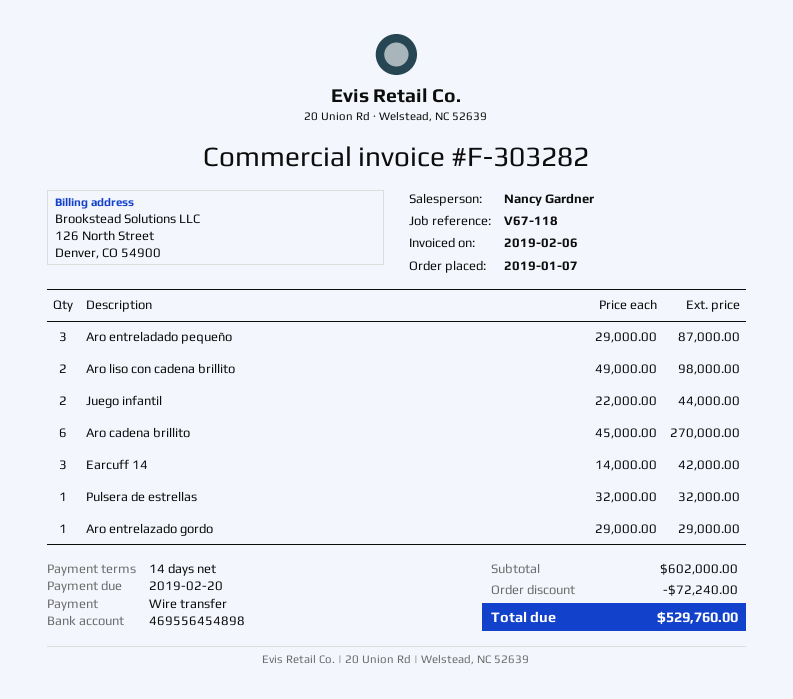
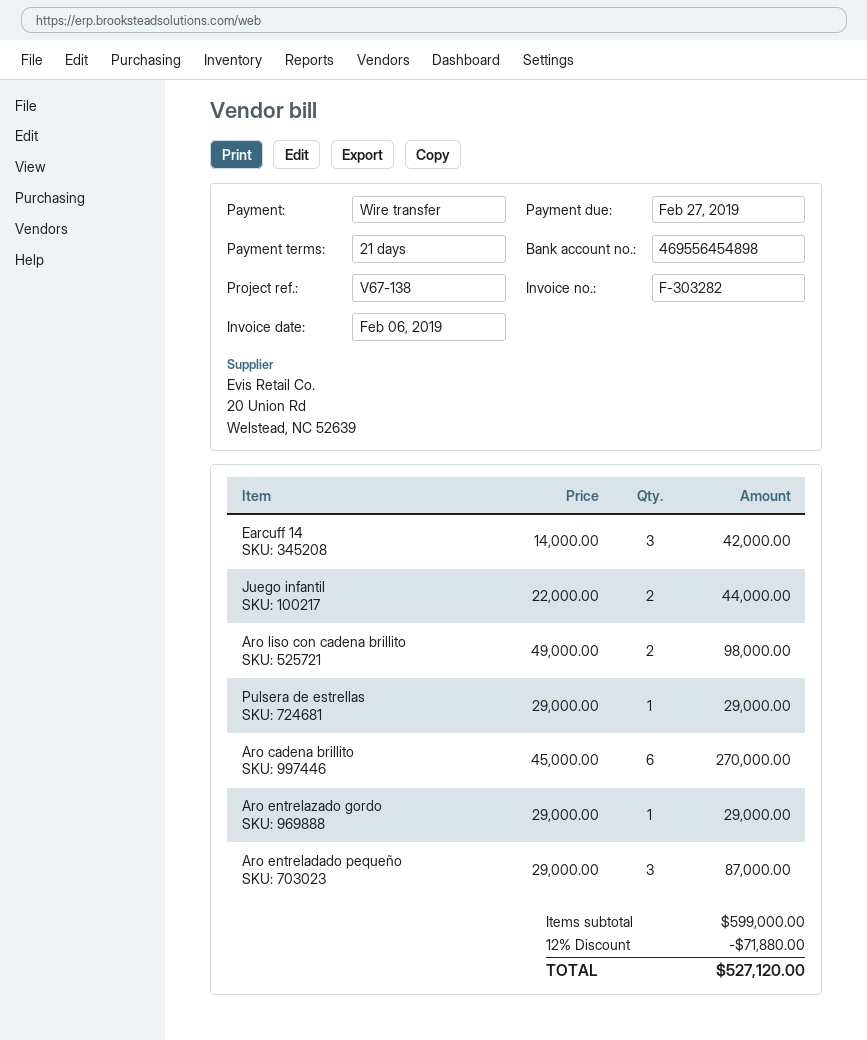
payment terms: 14 days -> 21 days
due date: 2019-02-20 -> 2019-02-27
reference: V67-118 -> V67-138
Pulsera de estrellas: 1 x 32000.00 = 32000.00 -> 1 x 29000.00 = 29000.00
subtotal: 602000.00 -> 599000.00
discount: 72240.00 -> 71880.00
total: 529760.00 -> 527120.00

